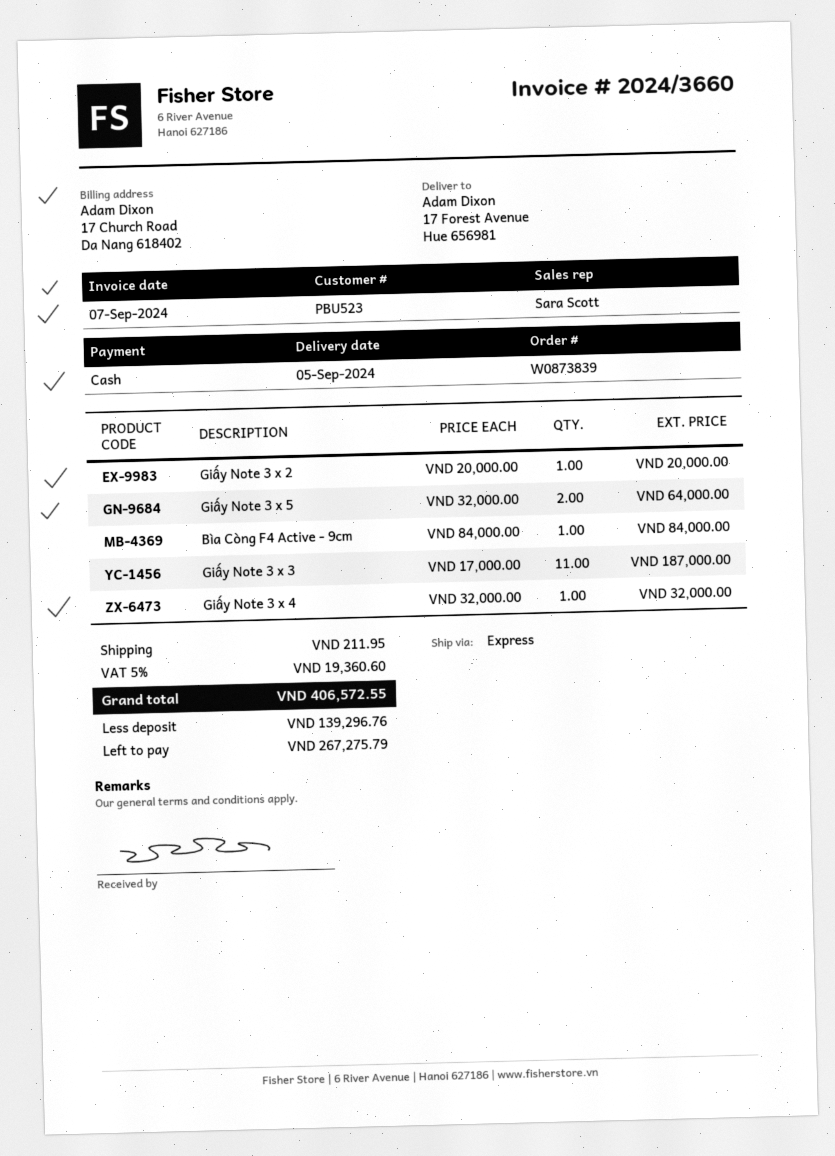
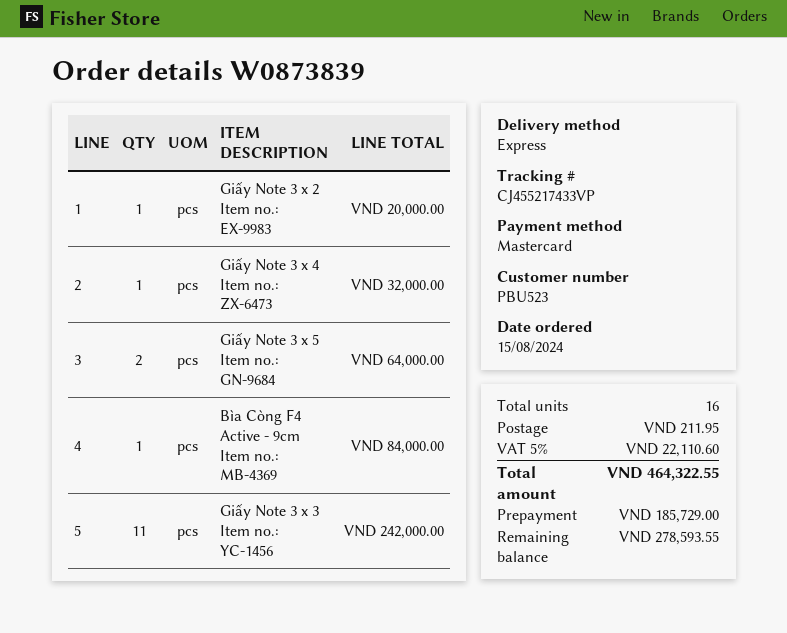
payment method: cash -> Mastercard
Giấy Note 3 x 3: 11 for 187000.00 -> 11 for 242000.00
tax: 5% = 19360.60 -> 5% = 22110.60
total: 406572.55 -> 464322.55
deposit: 139296.76 -> 185729.00
balance: 267275.79 -> 278593.55

